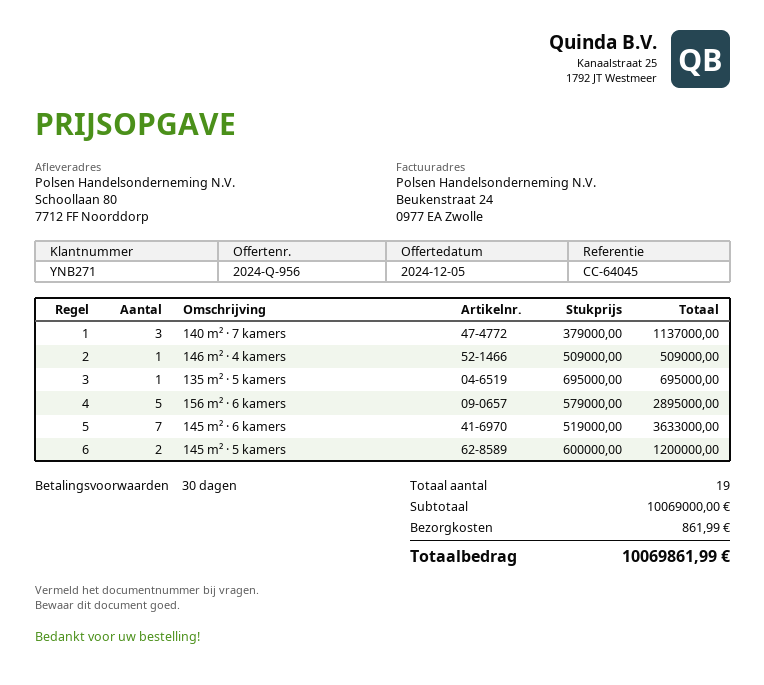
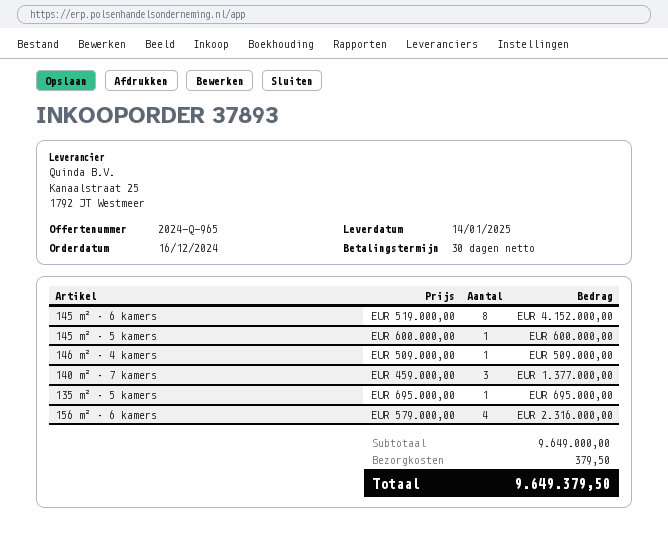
quote number: 2024-Q-956 -> 2024-Q-965
140 m² · 7 kamers: 3 x 379000.00 = 1137000.00 -> 3 x 459000.00 = 1377000.00
156 m² · 6 kamers: 5 x 579000.00 = 2895000.00 -> 4 x 579000.00 = 2316000.00
145 m² · 6 kamers: 7 x 519000.00 = 3633000.00 -> 8 x 519000.00 = 4152000.00
145 m² · 5 kamers: 2 x 600000.00 = 1200000.00 -> 1 x 600000.00 = 600000.00
subtotal: 10069000.00 -> 9649000.00
shipping: 861.99 -> 379.50
total: 10069861.99 -> 9649379.50

